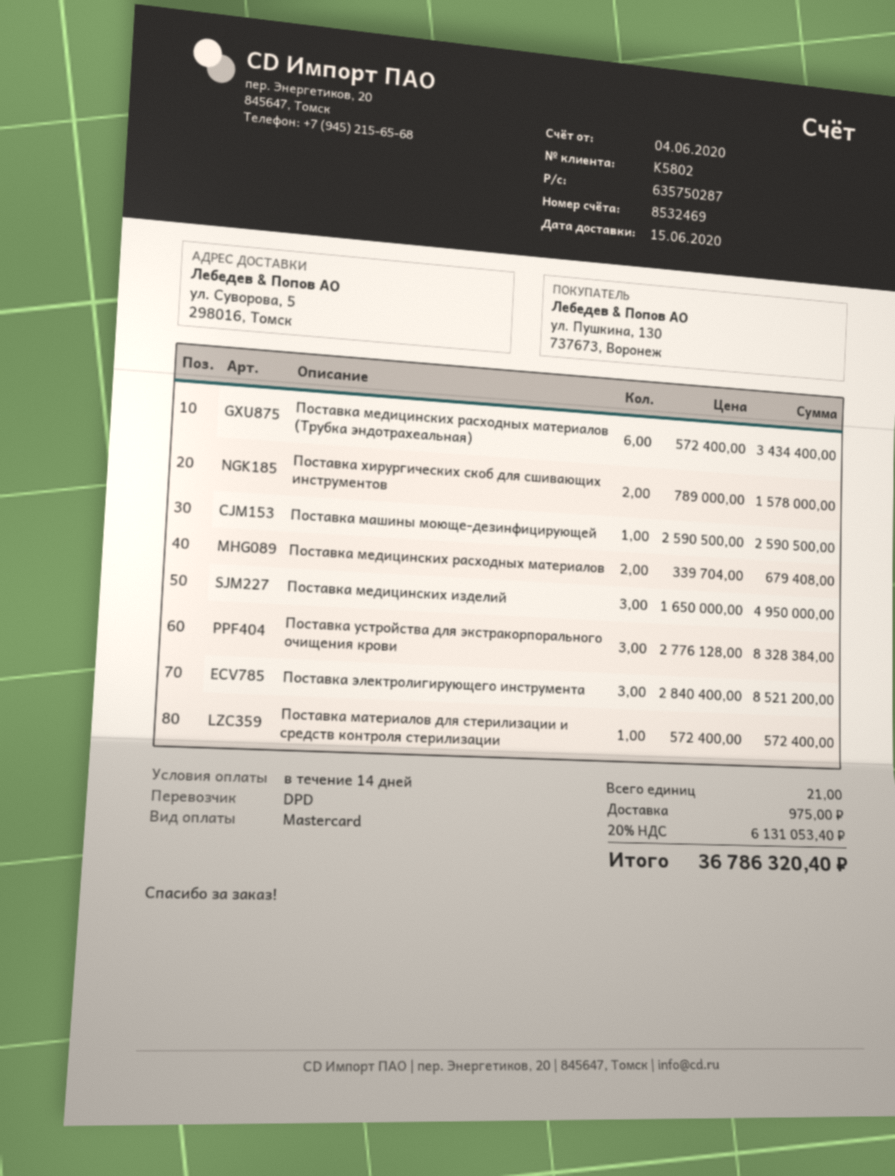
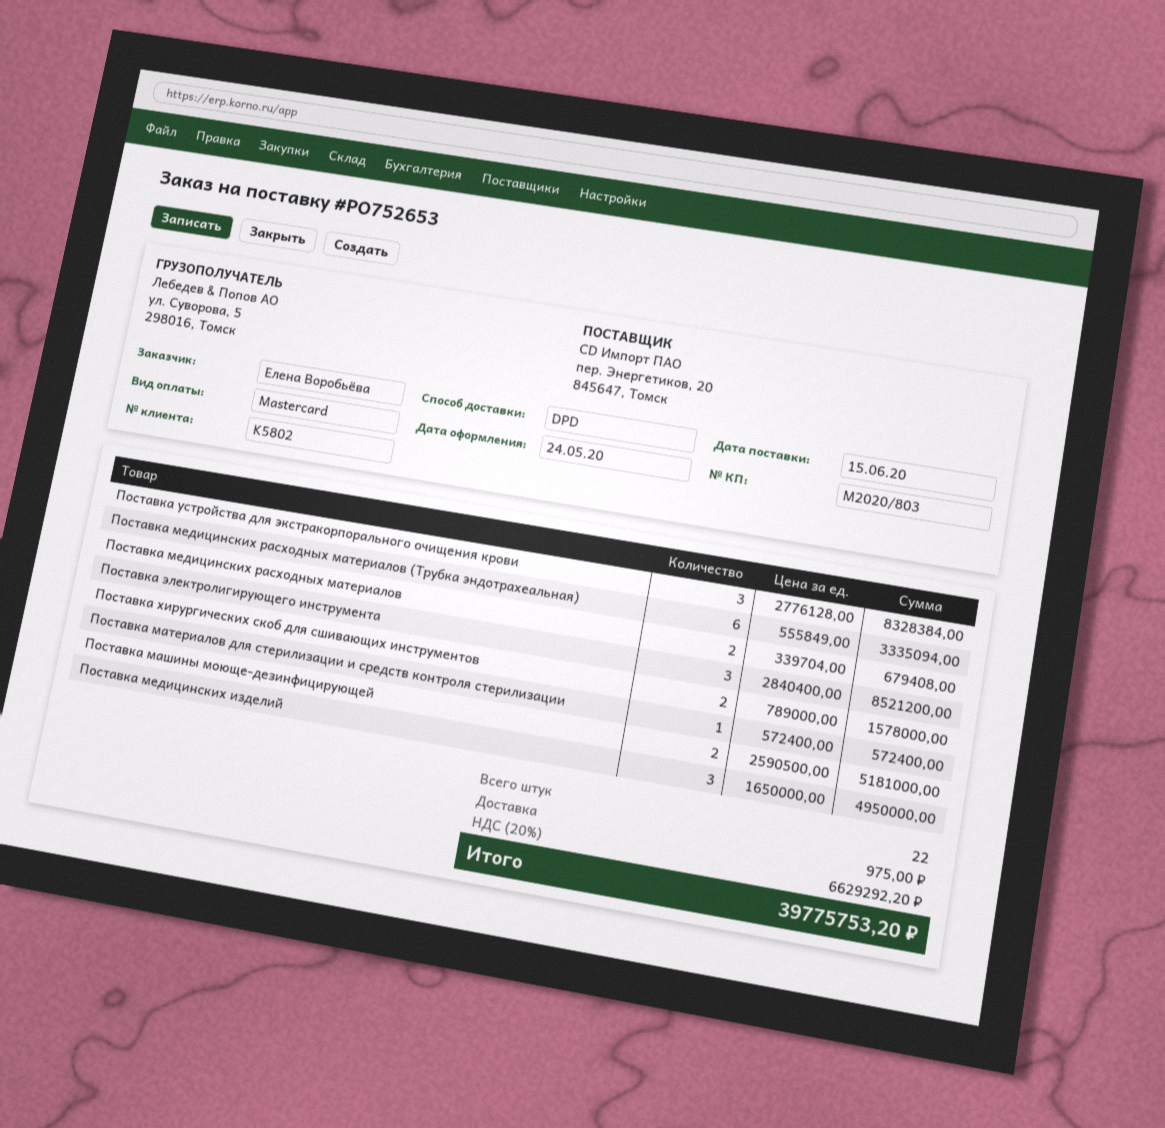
Поставка медицинских расходных материалов (Трубка эндотрахеальная): 6 x 572400.00 = 3434400.00 -> 6 x 555849.00 = 3335094.00
Поставка машины моюще-дезинфицирующей: 1 x 2590500.00 = 2590500.00 -> 2 x 2590500.00 = 5181000.00
total quantity: 21 -> 22
tax: 20% = 6131053.40 -> 20% = 6629292.20
total: 36786320.40 -> 39775753.20

